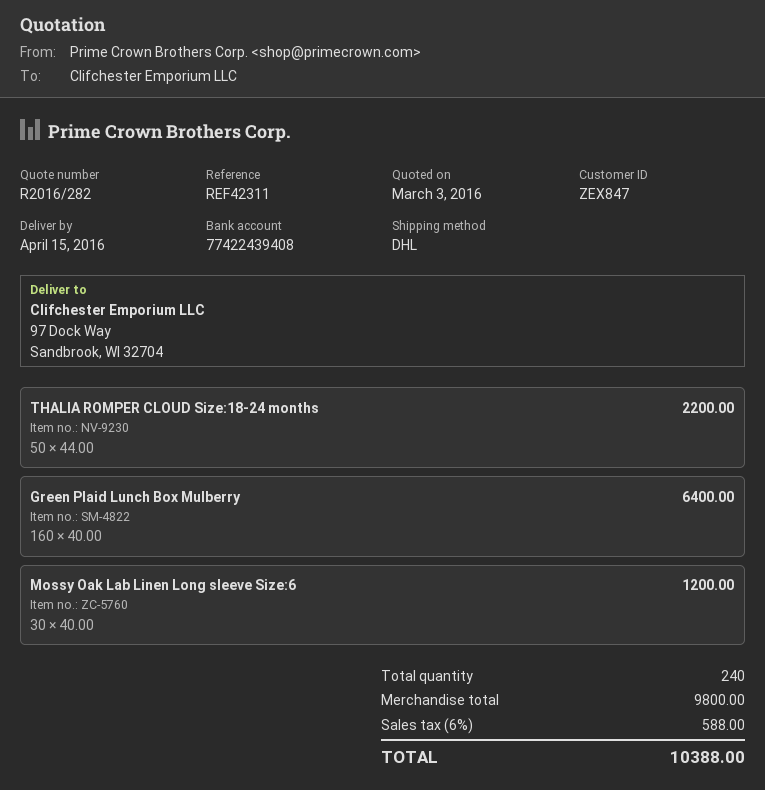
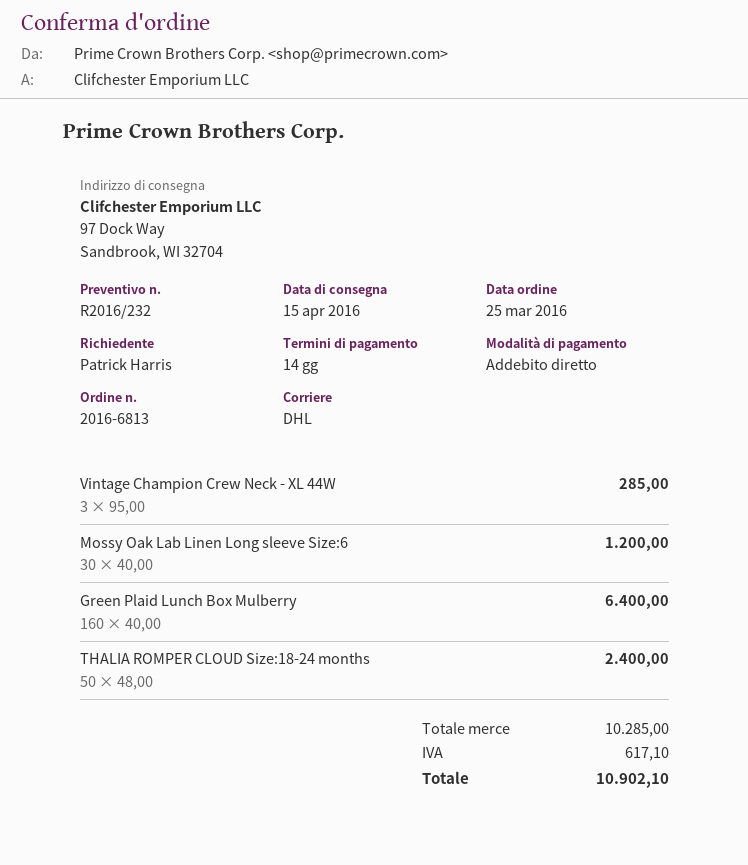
quote number: R2016/282 -> R2016/232
THALIA ROMPER CLOUD Size:18-24 months: 50 x 44.00 = 2200.00 -> 50 x 48.00 = 2400.00
Vintage Champion Crew Neck - XL 44W: none -> 3 x 95.00 = 285.00
subtotal: 9800.00 -> 10285.00
tax: 588.00 -> 617.10
total: 10388.00 -> 10902.10

